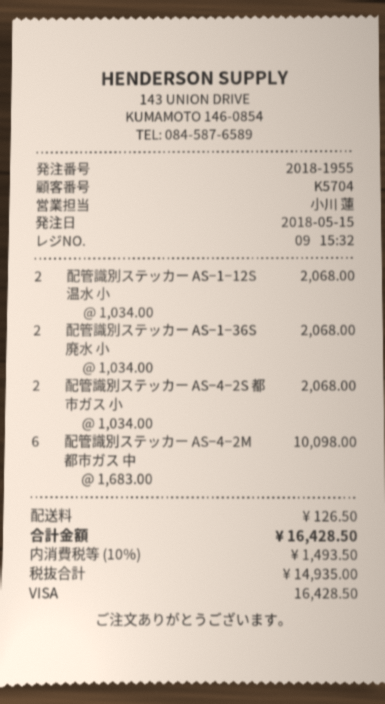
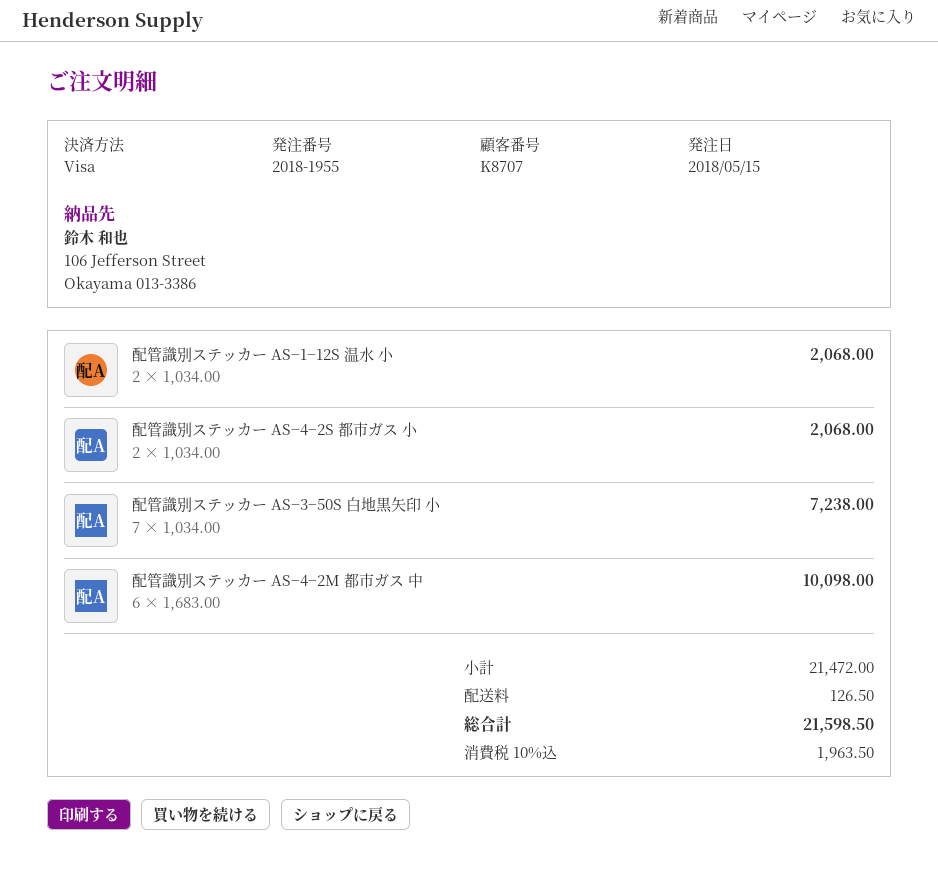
customer number: K5704 -> K8707
配管識別ステッカー AS−1−36S 廃水 小: 2 x 1034.00 = 2068.00 -> none
配管識別ステッカー AS−3−50S 白地黒矢印 小: none -> 7 x 1034.00 = 7238.00
tax: 10% = 1493.50 -> 10% = 1963.50
total: 16428.50 -> 21598.50

